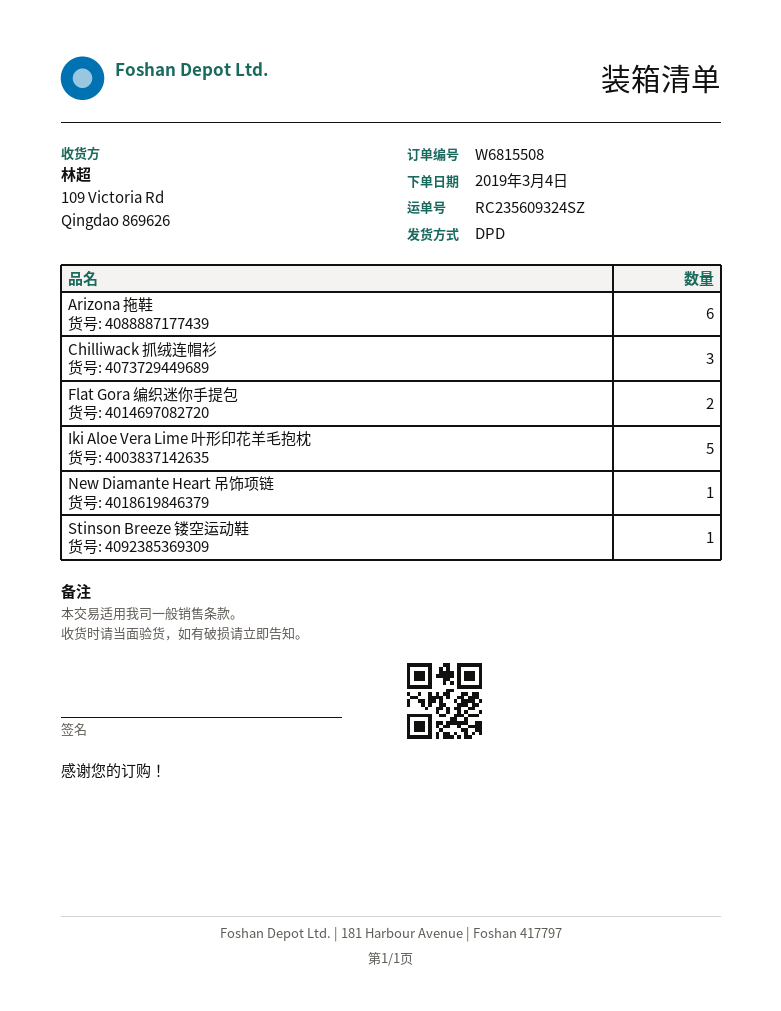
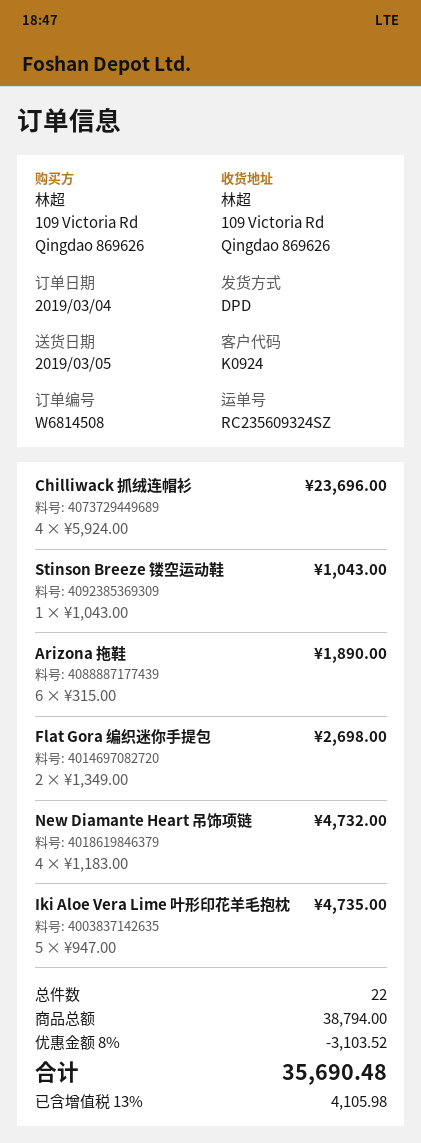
order number: W6815508 -> W6814508
Chilliwack 抓绒连帽衫: 3 -> 4
New Diamante Heart 吊饰项链: 1 -> 4

